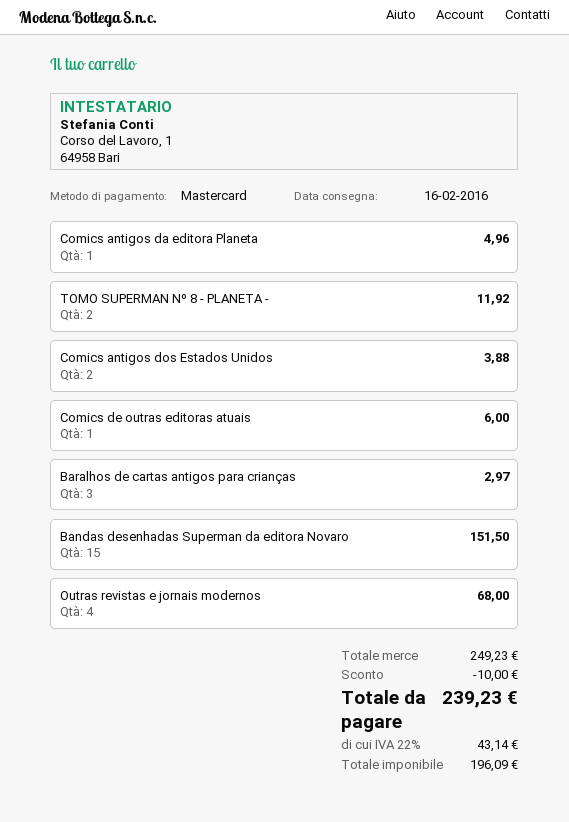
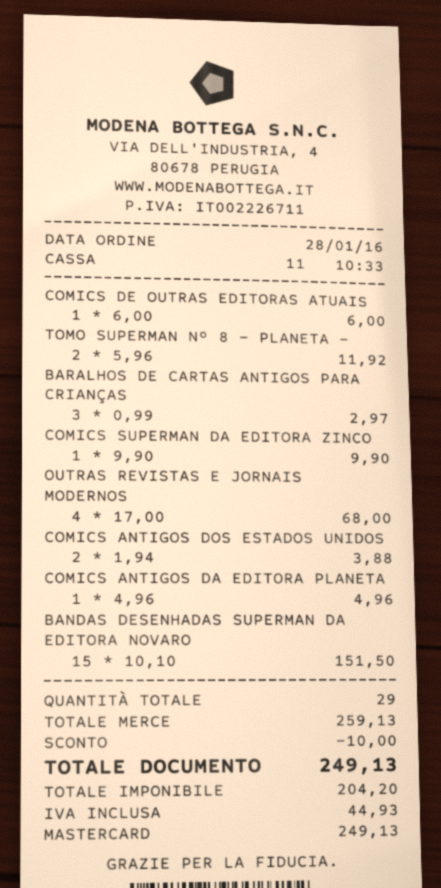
COMICS SUPERMAN DA EDITORA ZINCO: none -> 1 for 9.90
subtotal: 249.23 -> 259.13
net: 196.09 -> 204.20
tax: 43.14 -> 44.93
total: 239.23 -> 249.13

